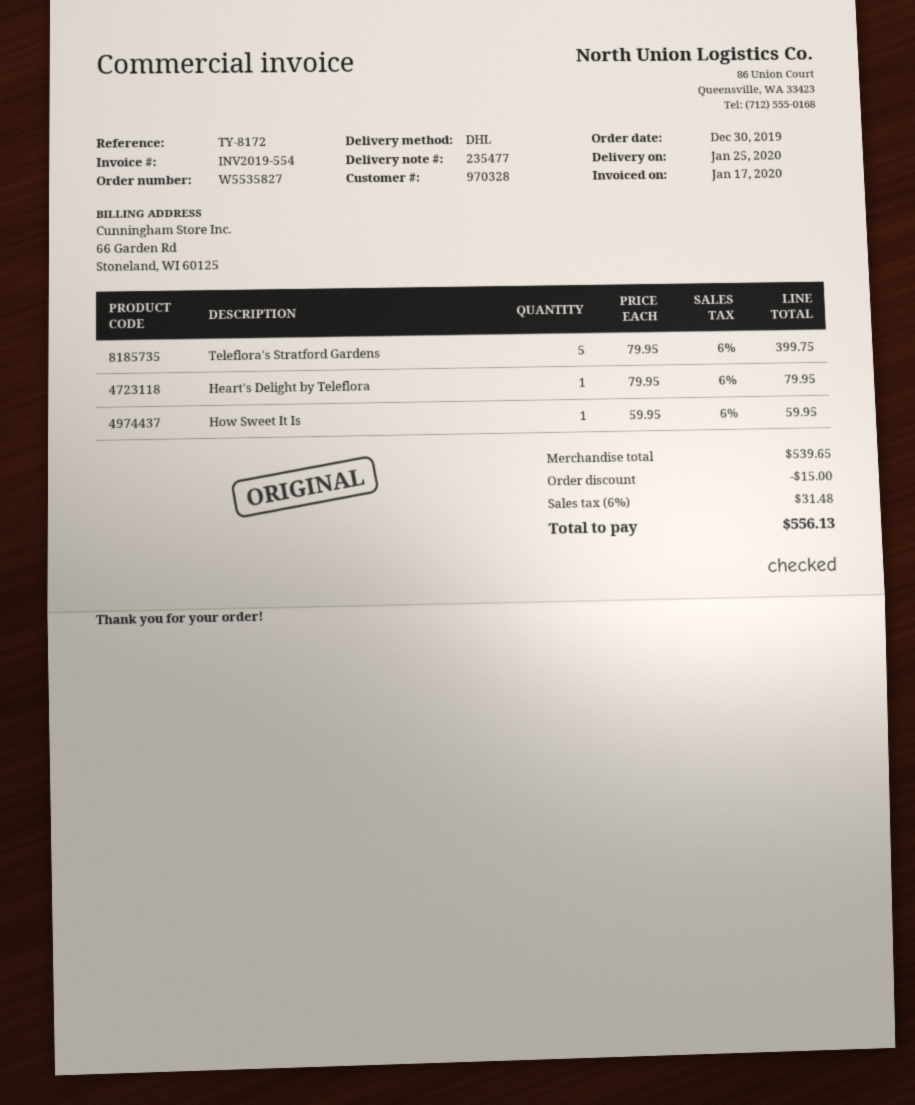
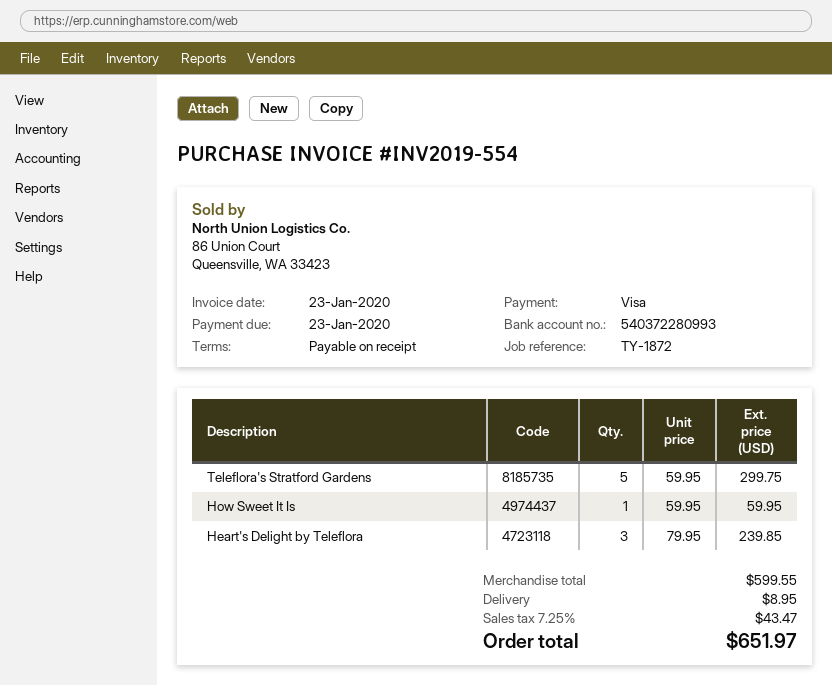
invoice date: 2020-01-17 -> 2020-01-23
reference: TY-8172 -> TY-1872
Teleflora's Stratford Gardens: 5 x 79.95 = 399.75 -> 5 x 59.95 = 299.75
Heart's Delight by Teleflora: 1 x 79.95 = 79.95 -> 3 x 79.95 = 239.85
subtotal: 539.65 -> 599.55
discount: 15.00 -> none
shipping: none -> 8.95
tax: 6% = 31.48 -> 7.25% = 43.47
total: 556.13 -> 651.97

